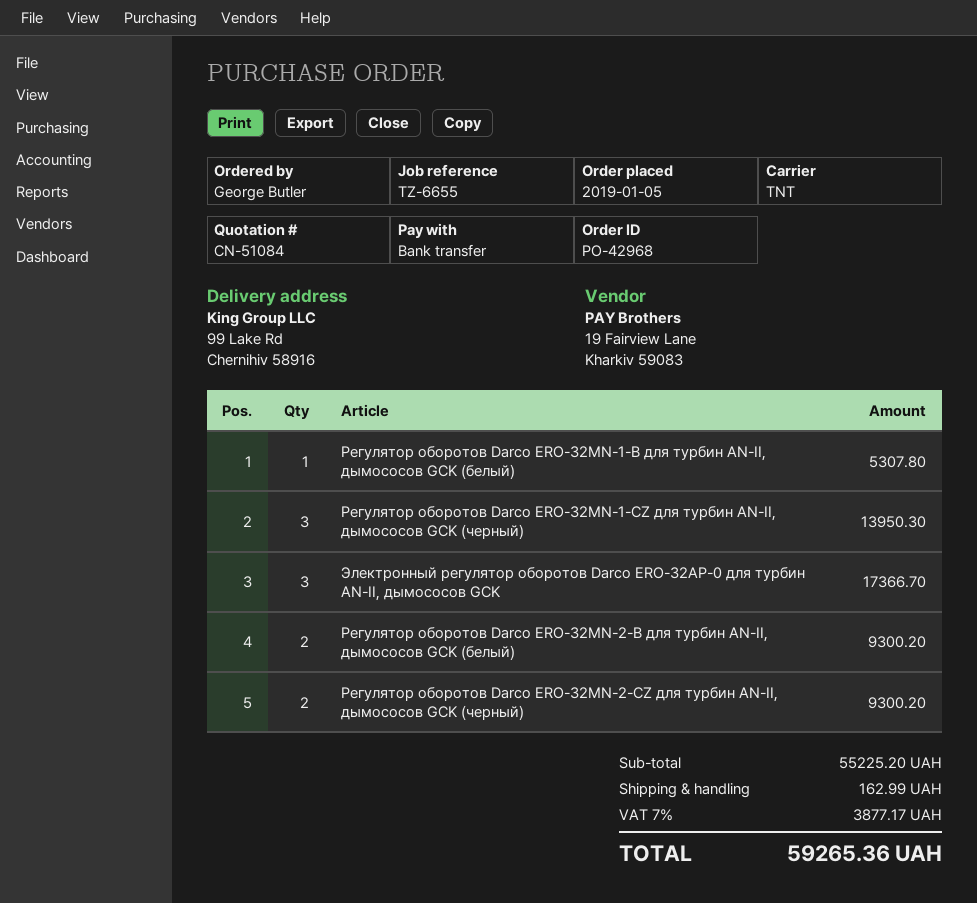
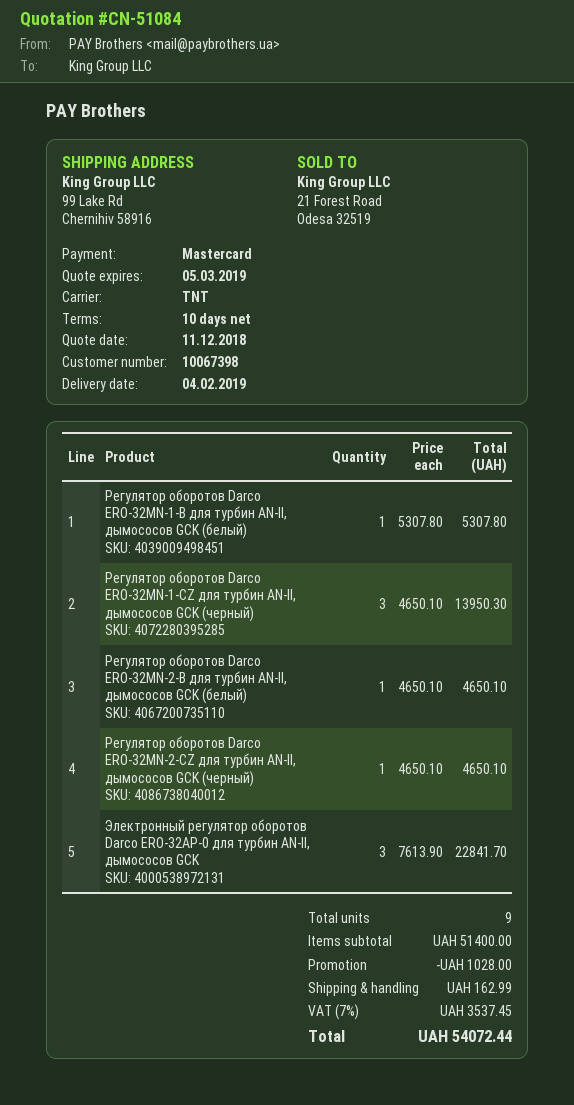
payment method: bank transfer -> Mastercard
Электронный регулятор оборотов Darco ERO-32AP-0 для турбин AN-II, дымососов GCK: 3 for 17366.70 -> 3 for 22841.70
Регулятор оборотов Darco ERO-32MN-2-B для турбин AN-II, дымососов GCK (белый): 2 for 9300.20 -> 1 for 4650.10
Регулятор оборотов Darco ERO-32MN-2-CZ для турбин AN-II, дымососов GCK (черный): 2 for 9300.20 -> 1 for 4650.10
subtotal: 55225.20 -> 51400.00
discount: none -> 1028.00
tax: 7% = 3877.17 -> 7% = 3537.45
total: 59265.36 -> 54072.44

